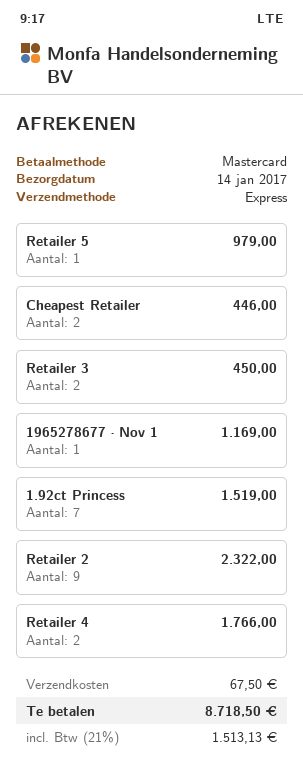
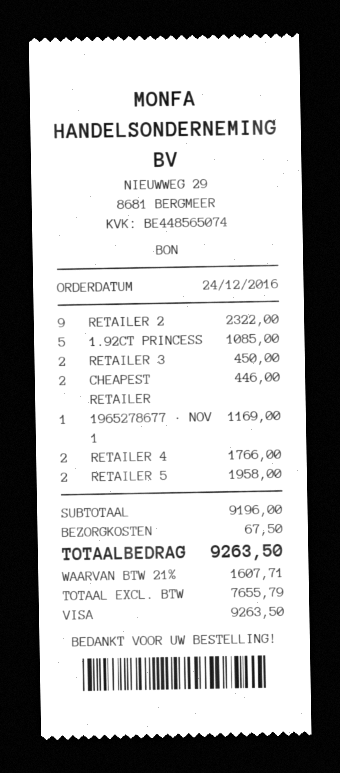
payment method: Mastercard -> Visa
Retailer 5: 1 for 979.00 -> 2 for 1958.00
1.92ct Princess: 7 for 1519.00 -> 5 for 1085.00
tax: 21% = 1513.13 -> 21% = 1607.71
total: 8718.50 -> 9263.50

